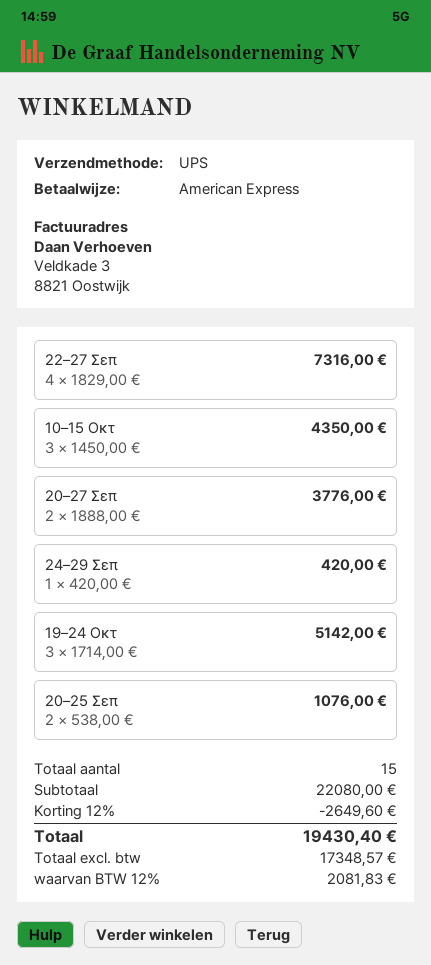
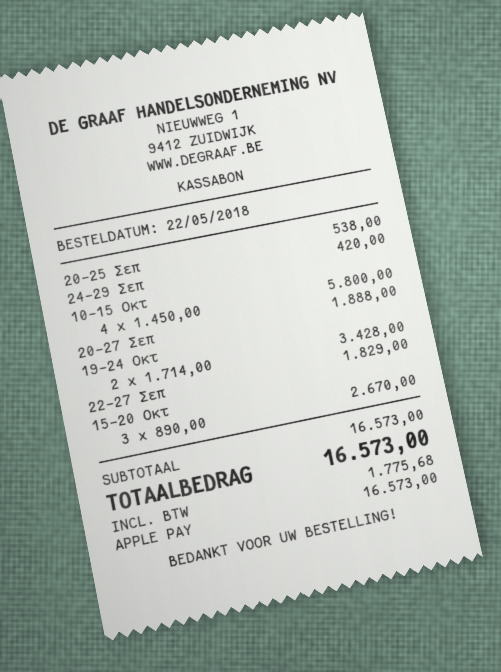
payment method: American Express -> Apple Pay
22–27 Σεπ: 4 x 1829.00 = 7316.00 -> 1 x 1829.00 = 1829.00
10–15 Οκτ: 3 x 1450.00 = 4350.00 -> 4 x 1450.00 = 5800.00
20–27 Σεπ: 2 x 1888.00 = 3776.00 -> 1 x 1888.00 = 1888.00
19–24 Οκτ: 3 x 1714.00 = 5142.00 -> 2 x 1714.00 = 3428.00
20–25 Σεπ: 2 x 538.00 = 1076.00 -> 1 x 538.00 = 538.00
15–20 Οκτ: none -> 3 x 890.00 = 2670.00
subtotal: 22080.00 -> 16573.00
discount: 12% = 2649.60 -> none
tax: 2081.83 -> 1775.68
total: 19430.40 -> 16573.00

